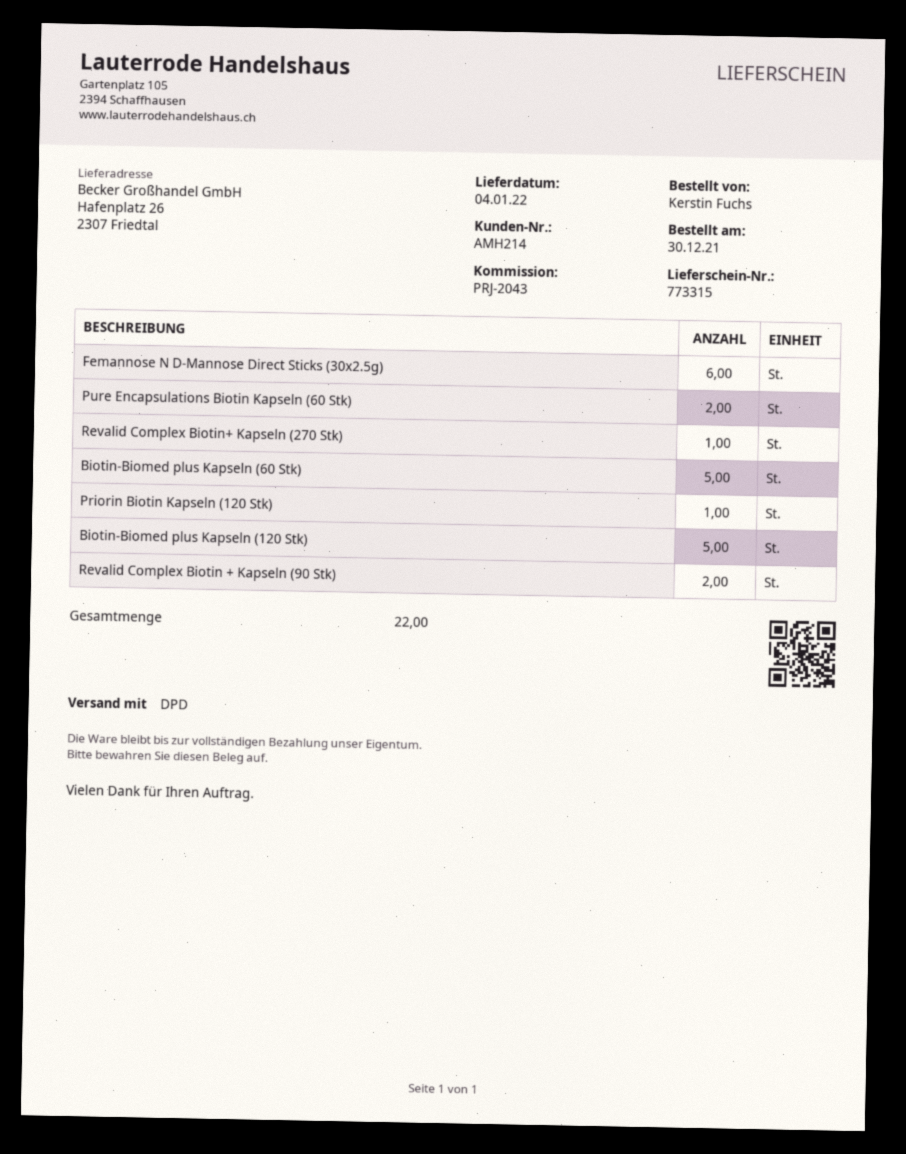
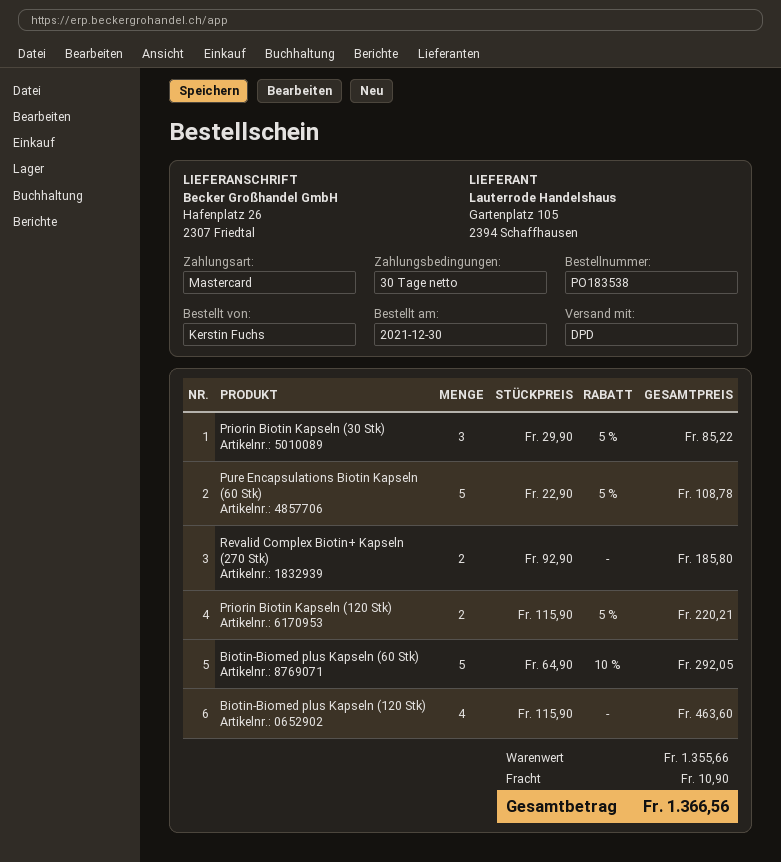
Femannose N D-Mannose Direct Sticks (30x2.5g): 6 -> none
Pure Encapsulations Biotin Kapseln (60 Stk): 2 -> 5
Revalid Complex Biotin+ Kapseln (270 Stk): 1 -> 2
Priorin Biotin Kapseln (120 Stk): 1 -> 2
Biotin-Biomed plus Kapseln (120 Stk): 5 -> 4
Revalid Complex Biotin + Kapseln (90 Stk): 2 -> none
Priorin Biotin Kapseln (30 Stk): none -> 3

